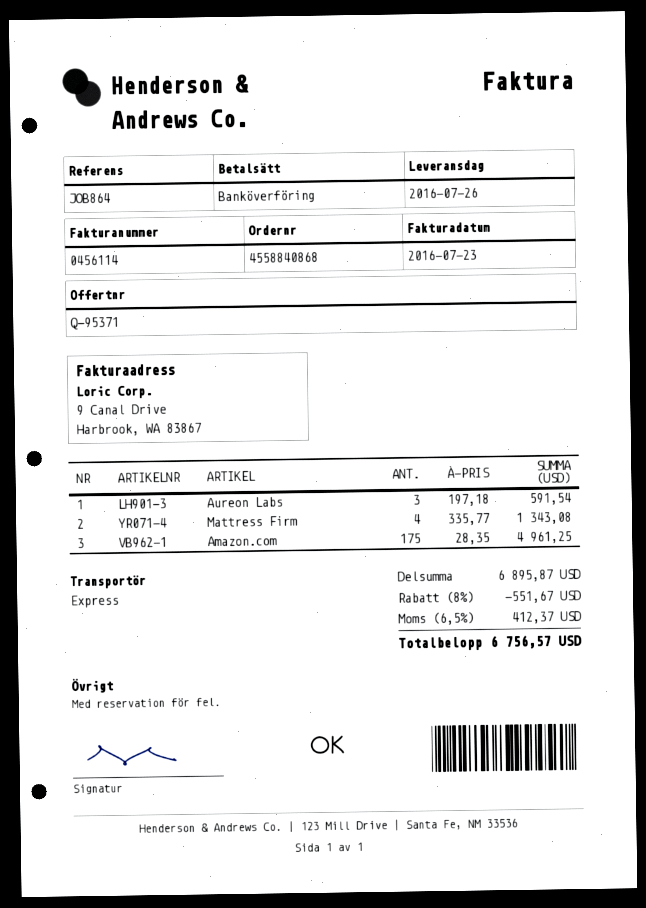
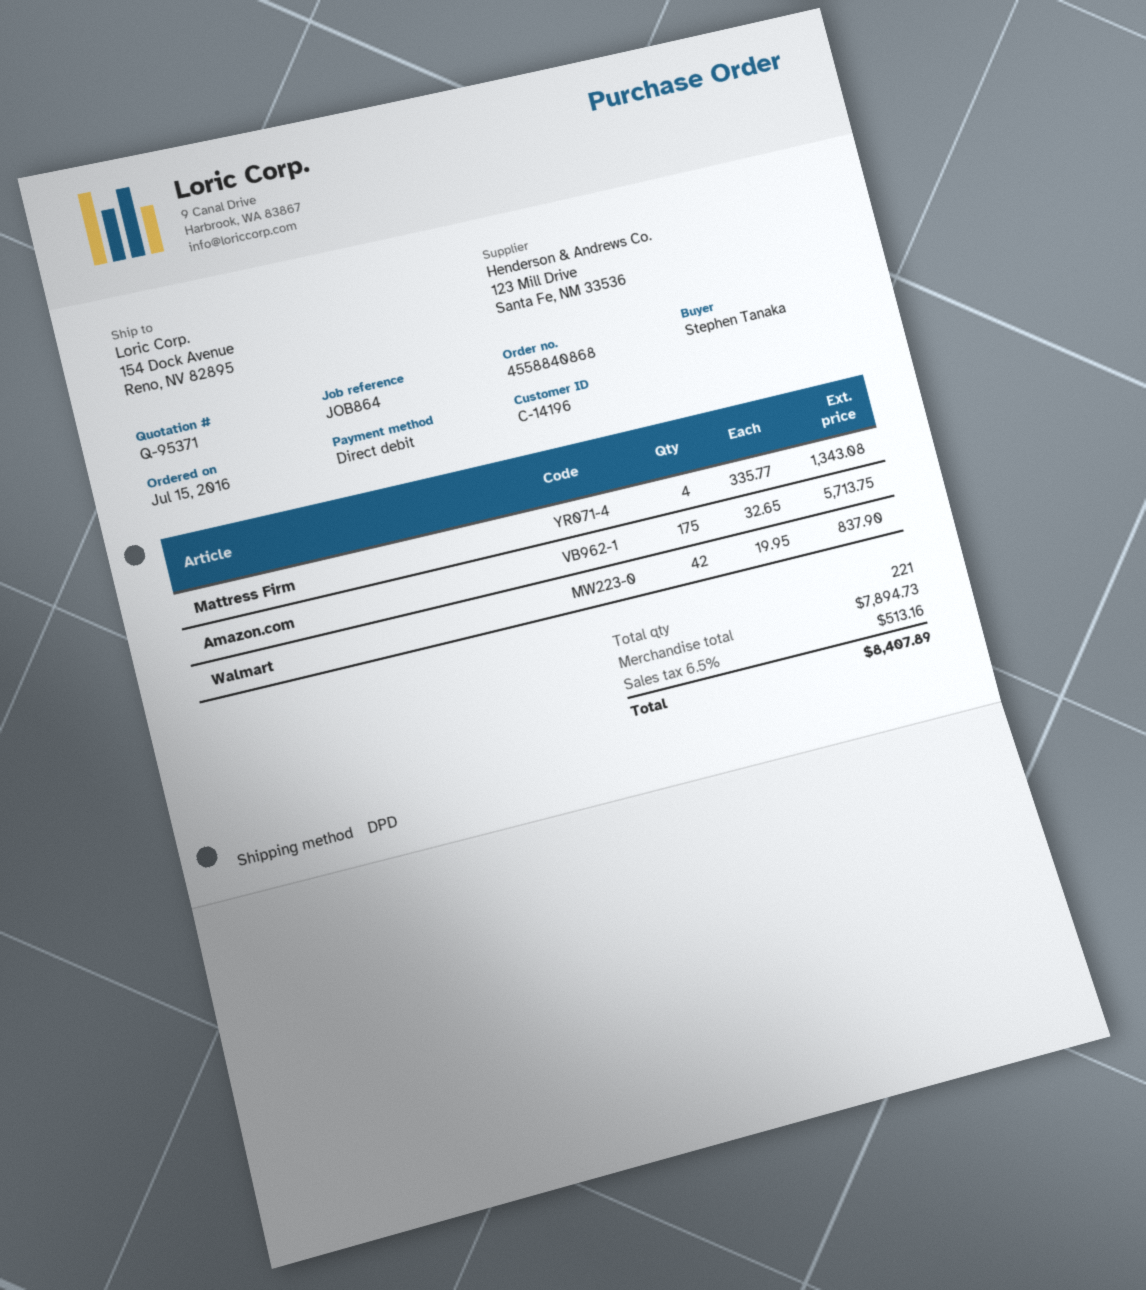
payment method: bank transfer -> direct debit
shipping method: express -> DPD
Aureon Labs: 3 x 197.18 = 591.54 -> none
Amazon.com: 175 x 28.35 = 4961.25 -> 175 x 32.65 = 5713.75
Walmart: none -> 42 x 19.95 = 837.90
subtotal: 6895.87 -> 7894.73
discount: 8% = 551.67 -> none
tax: 6.5% = 412.37 -> 6.5% = 513.16
total: 6756.57 -> 8407.89

